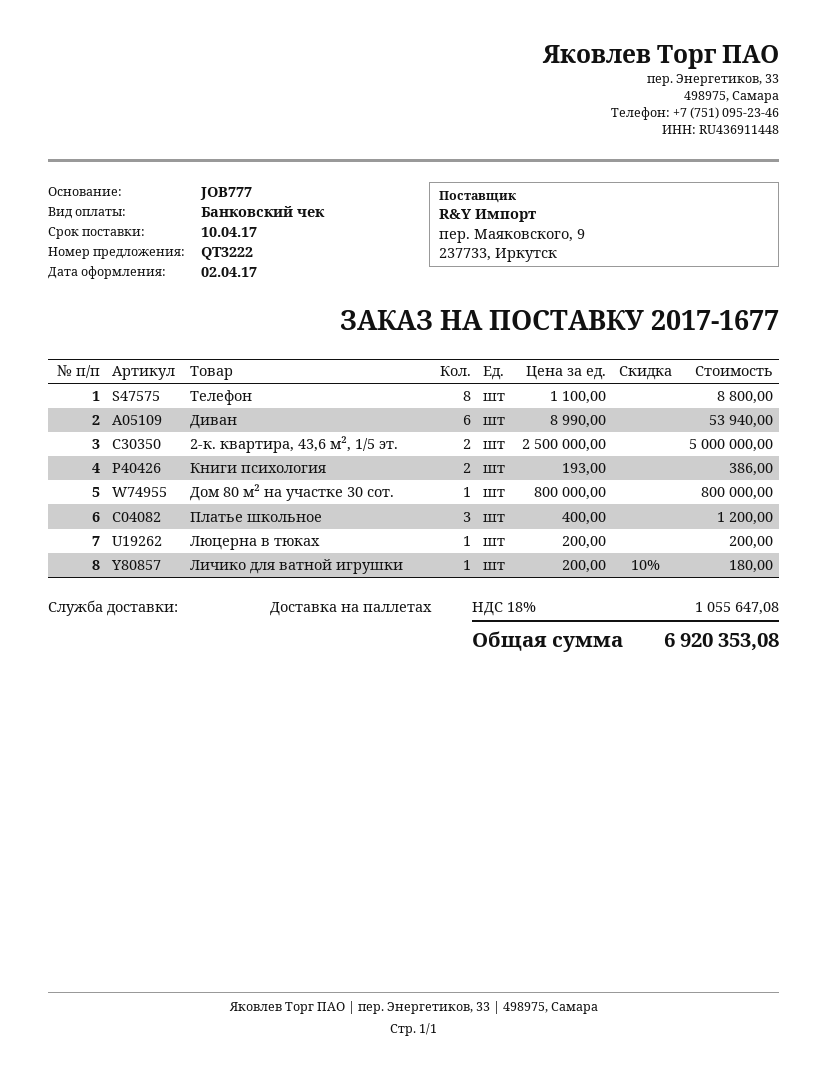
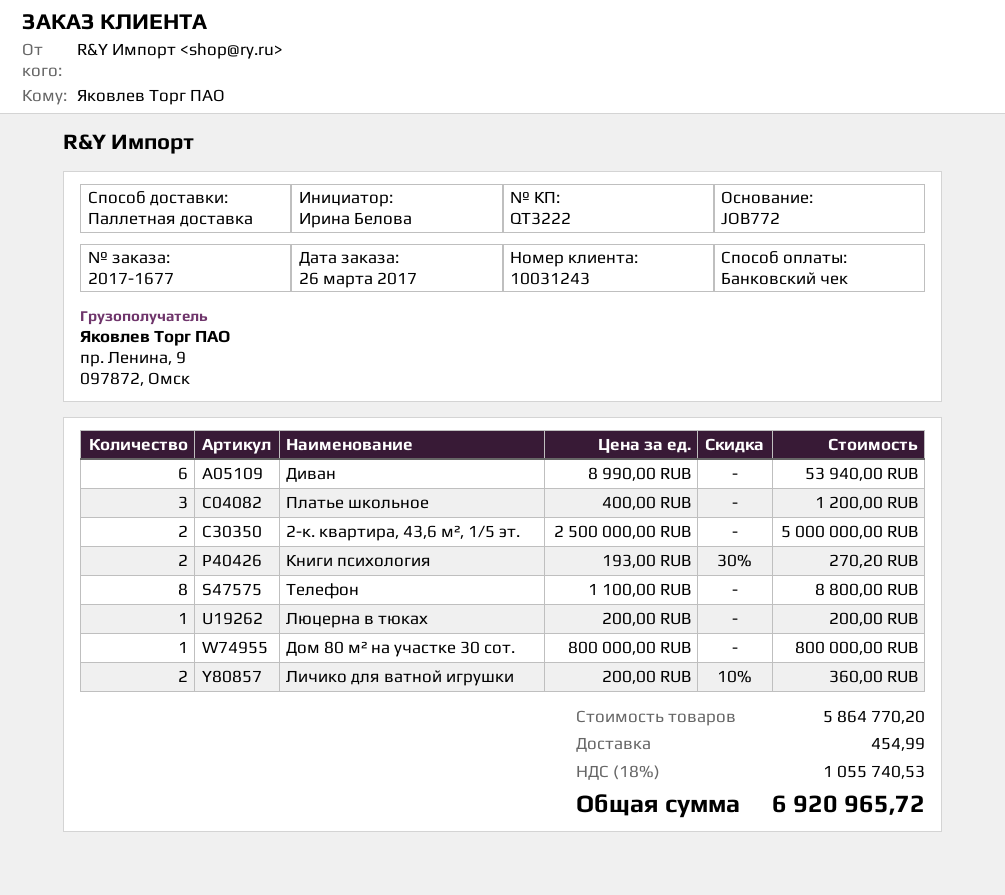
order date: 2017-04-02 -> 2017-03-26
reference: JOB777 -> JOB772
Книги психология: 2 x 193.00 = 386.00 -> 2 x 193.00 - 30% = 270.20
Личико для ватной игрушки: 1 x 200.00 - 10% = 180.00 -> 2 x 200.00 - 10% = 360.00
shipping: none -> 454.99
tax: 18% = 1055647.08 -> 18% = 1055740.53
total: 6920353.08 -> 6920965.72

